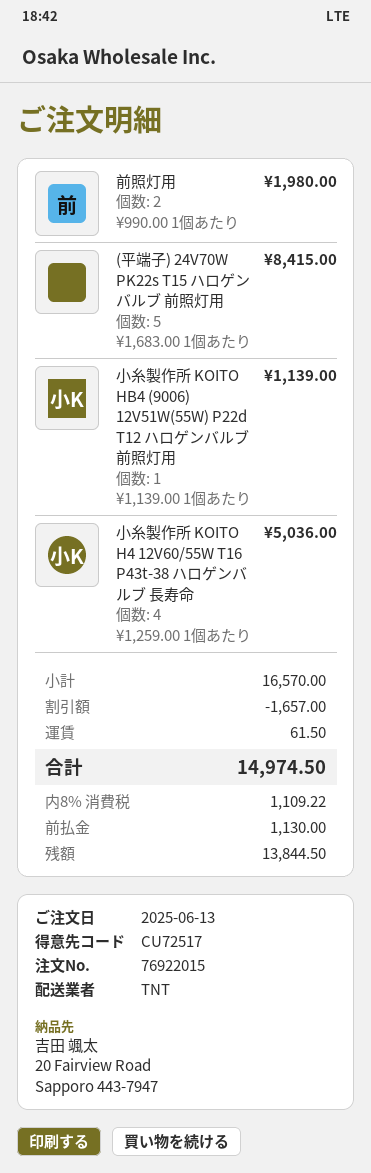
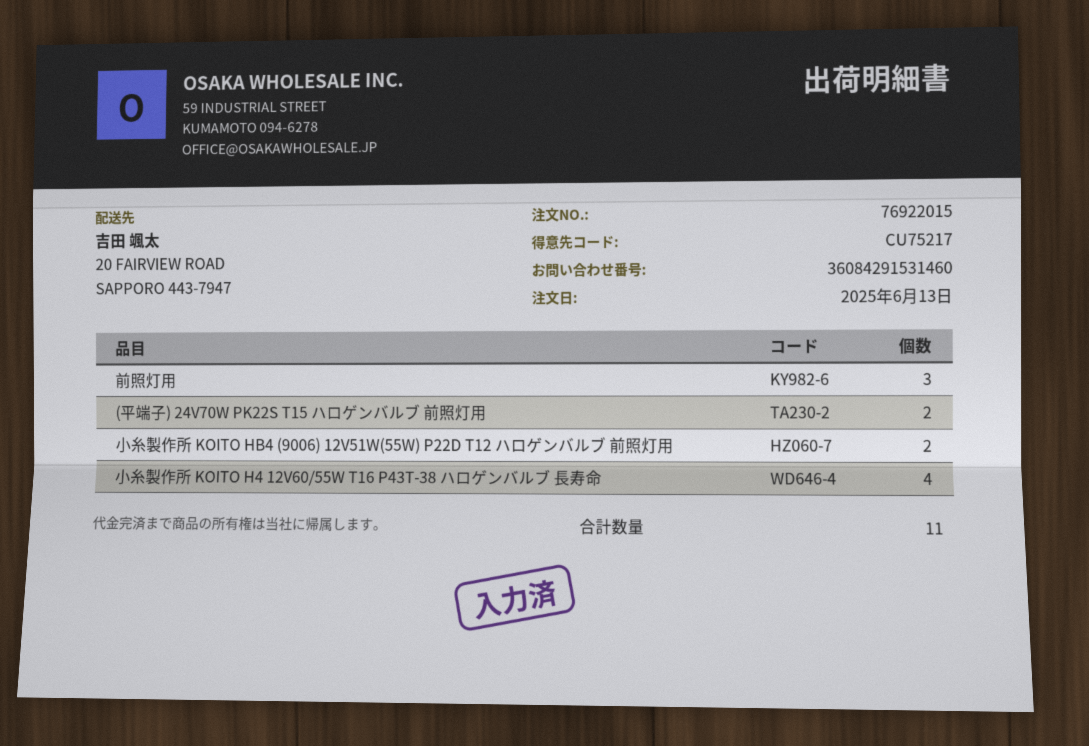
customer number: CU72517 -> CU75217
前照灯用: 2 -> 3
(平端子) 24V70W PK22s T15 ハロゲンバルブ 前照灯用: 5 -> 2
小糸製作所 KOITO HB4 (9006) 12V51W(55W) P22d T12 ハロゲンバルブ 前照灯用: 1 -> 2

